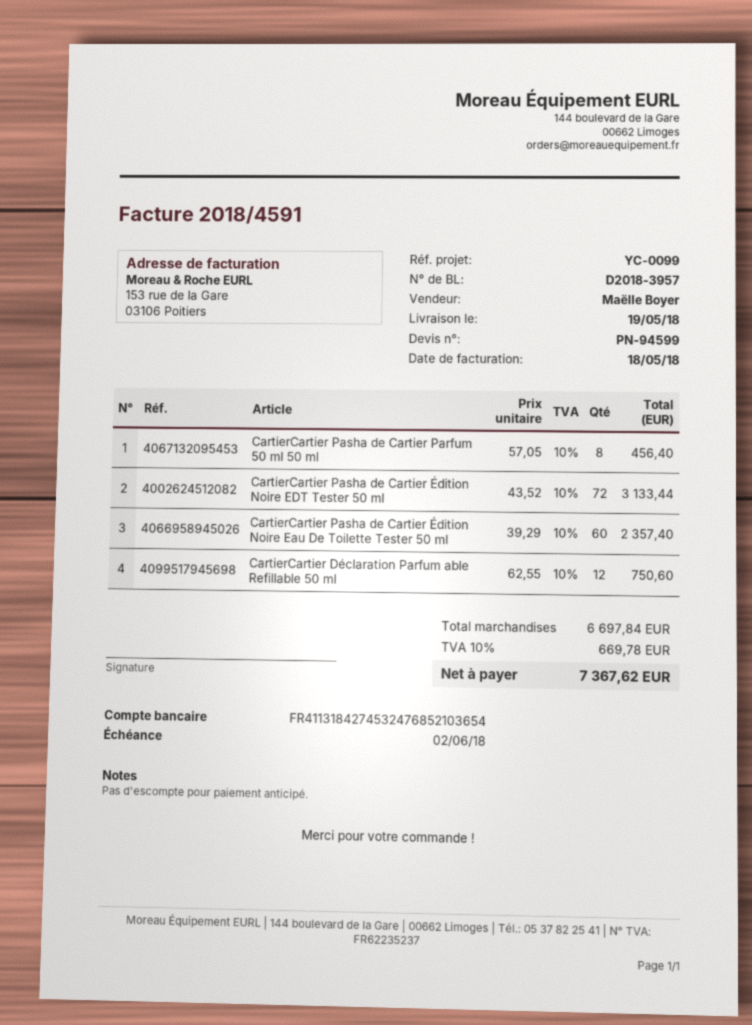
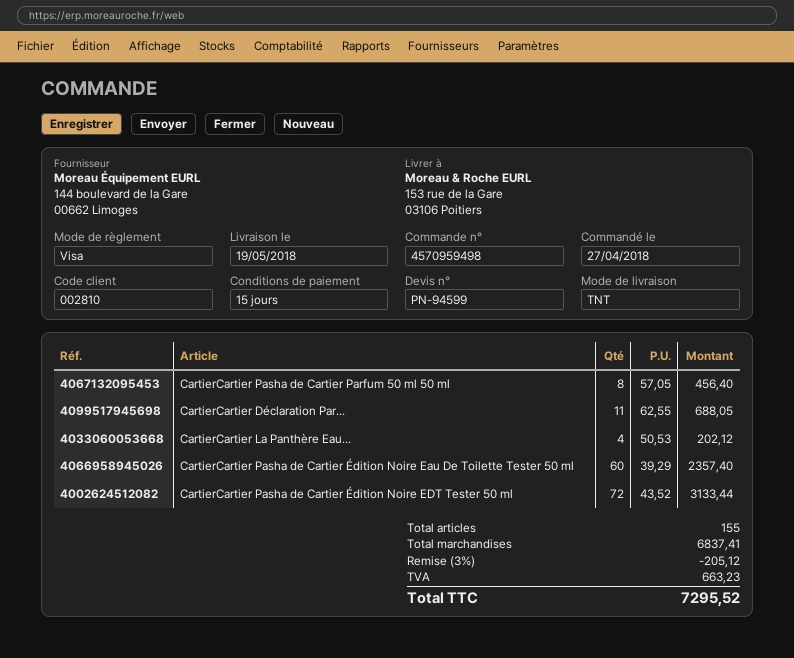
CartierCartier Déclaration Parfum able Refillable 50 ml: 12 x 62.55 = 750.60 -> 11 x 62.55 = 688.05
CartierCartier La Panthère Eau...: none -> 4 x 50.53 = 202.12
subtotal: 6697.84 -> 6837.41
discount: none -> 3% = 205.12
tax: 669.78 -> 663.23
total: 7367.62 -> 7295.52

